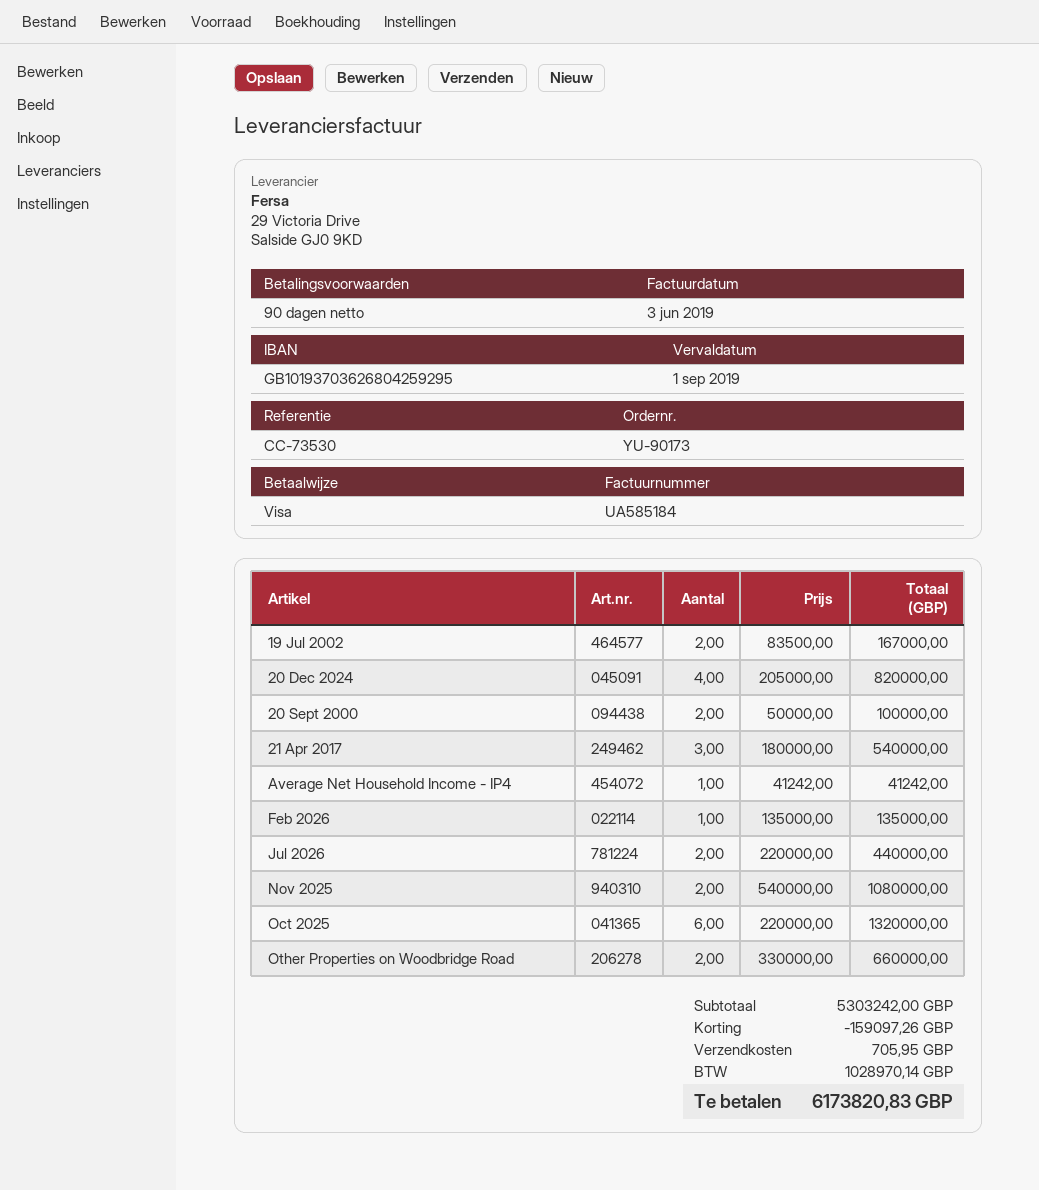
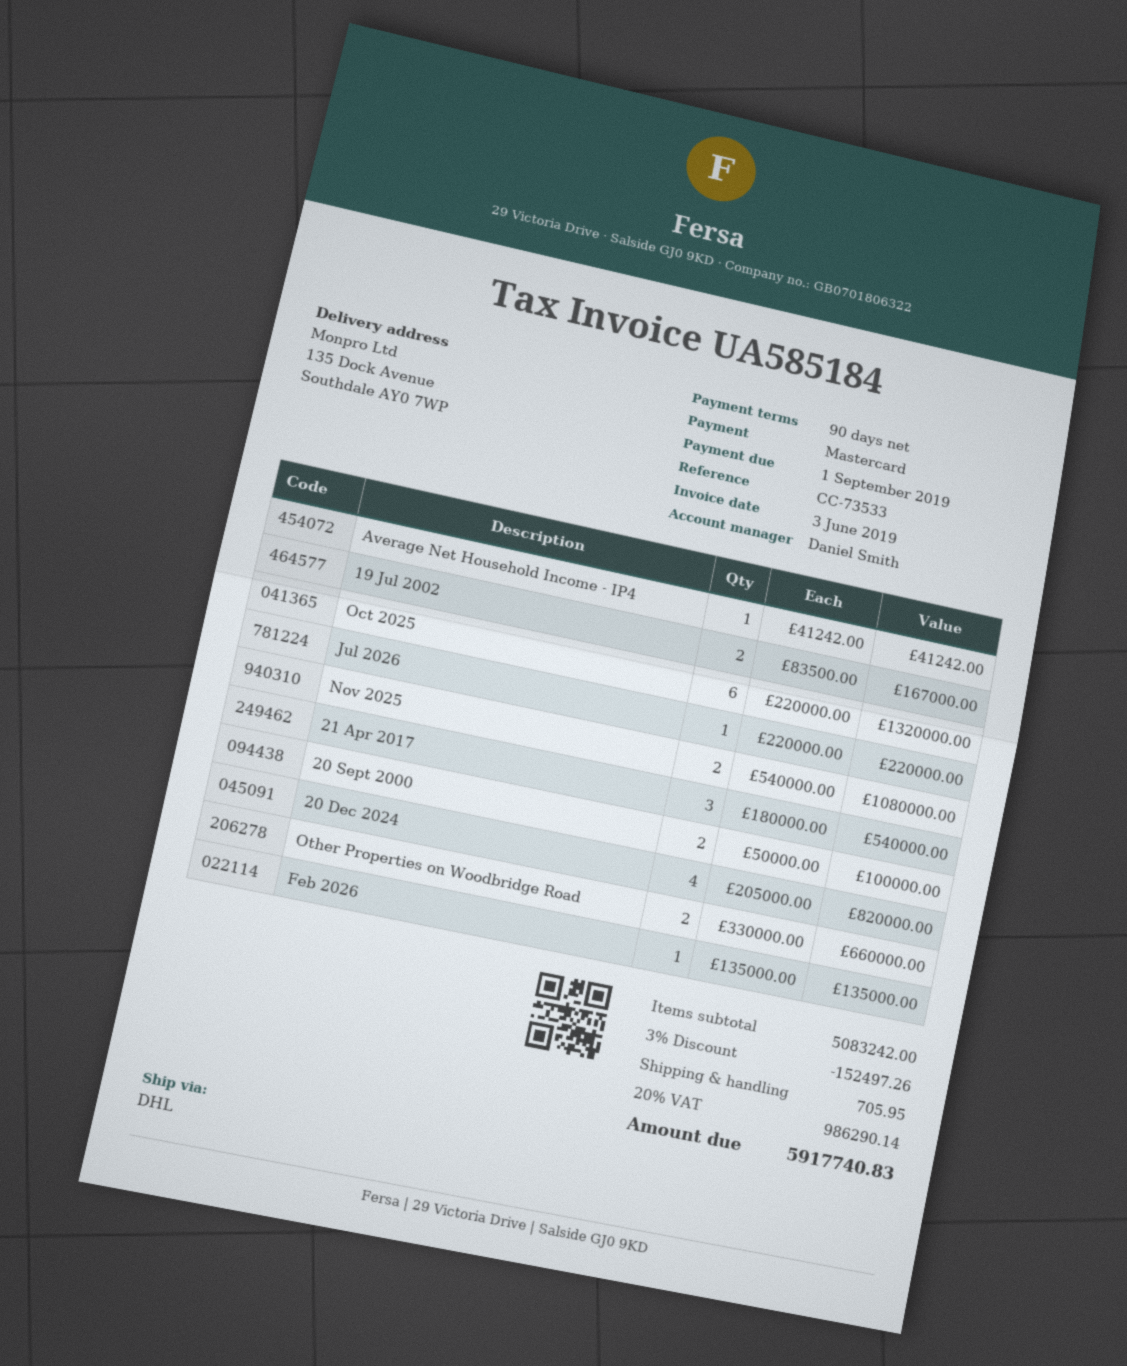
reference: CC-73530 -> CC-73533
payment method: Visa -> Mastercard
Jul 2026: 2 x 220000.00 = 440000.00 -> 1 x 220000.00 = 220000.00
subtotal: 5303242.00 -> 5083242.00
discount: 159097.26 -> 152497.26
tax: 1028970.14 -> 986290.14
total: 6173820.83 -> 5917740.83

